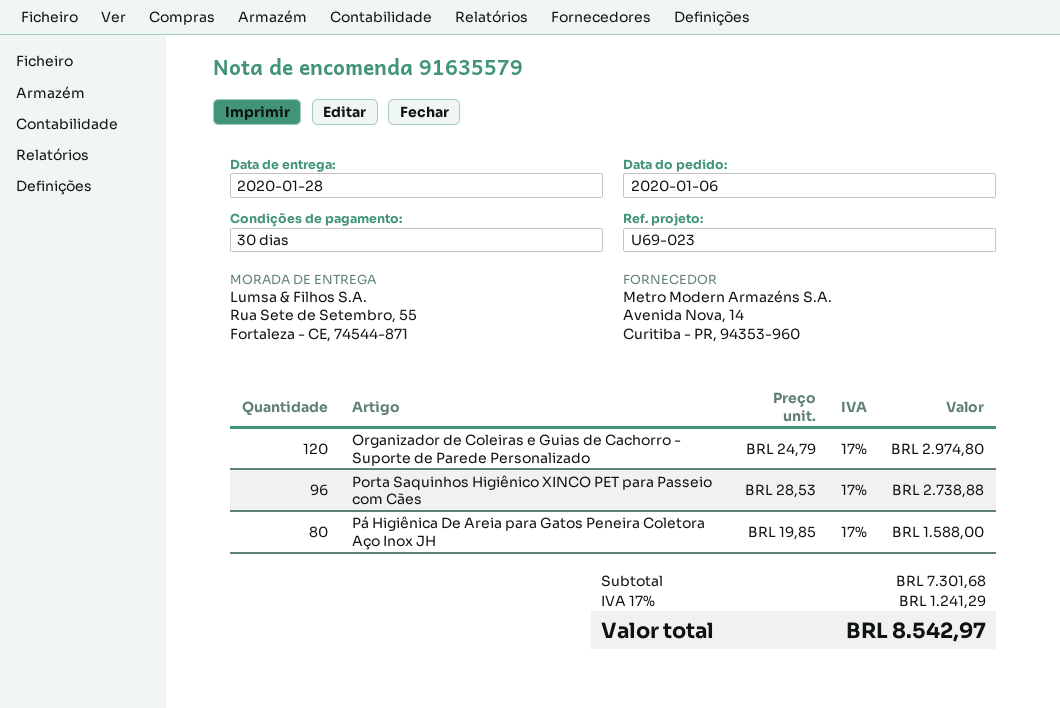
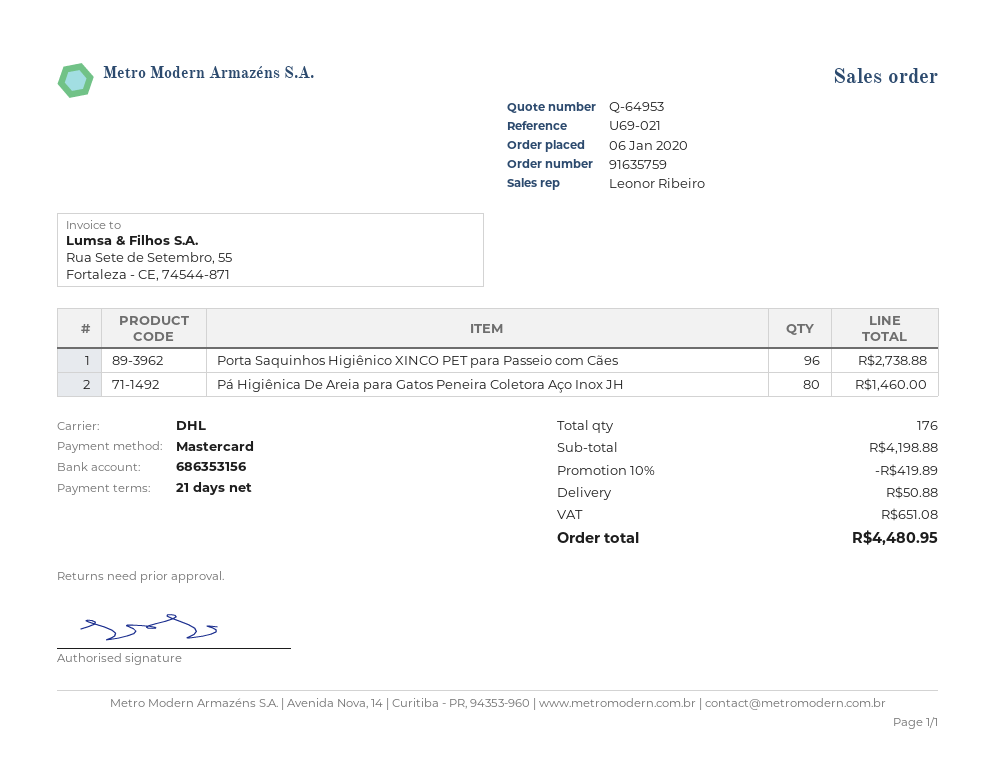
order number: 91635579 -> 91635759
payment terms: 30 days -> 21 days
reference: U69-023 -> U69-021
Organizador de Coleiras e Guias de Cachorro - Suporte de Parede Personalizado: 120 for 2974.80 -> none
Pá Higiênica De Areia para Gatos Peneira Coletora Aço Inox JH: 80 for 1588.00 -> 80 for 1460.00
subtotal: 7301.68 -> 4198.88
discount: none -> 10% = 419.89
shipping: none -> 50.88
tax: 1241.29 -> 651.08
total: 8542.97 -> 4480.95

